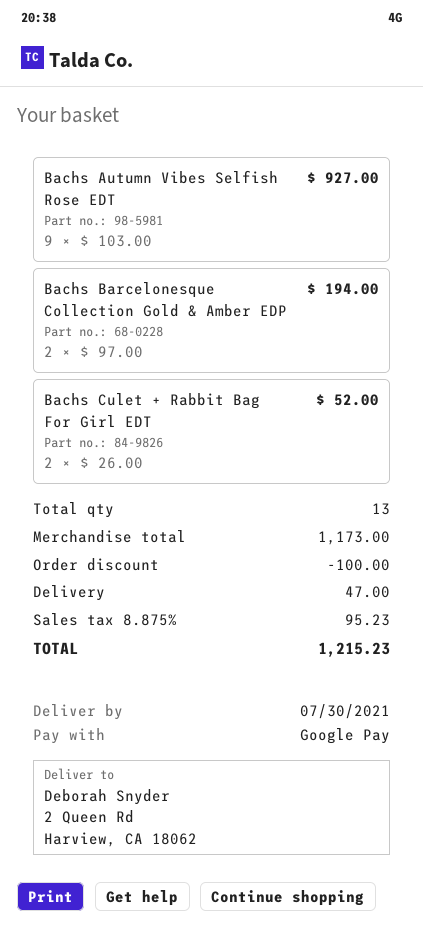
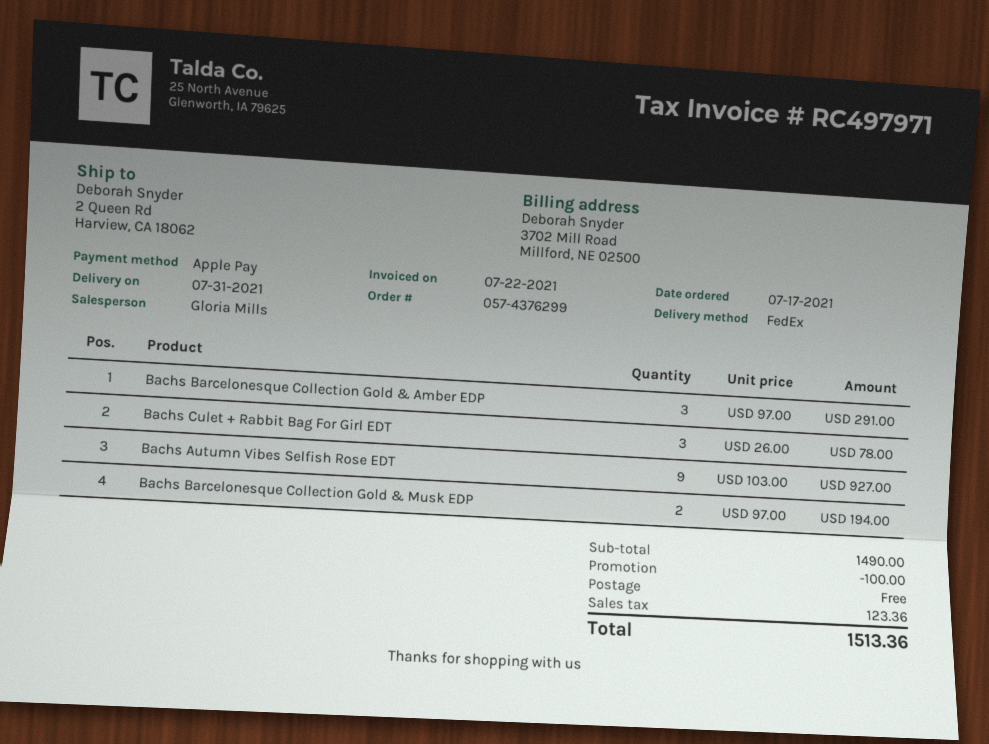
delivery date: 2021-07-30 -> 2021-07-31
payment method: Google Pay -> Apple Pay
Bachs Barcelonesque Collection Gold & Amber EDP: 2 x 97.00 = 194.00 -> 3 x 97.00 = 291.00
Bachs Culet + Rabbit Bag For Girl EDT: 2 x 26.00 = 52.00 -> 3 x 26.00 = 78.00
Bachs Barcelonesque Collection Gold & Musk EDP: none -> 2 x 97.00 = 194.00
subtotal: 1173.00 -> 1490.00
shipping: 47.00 -> 0.00
tax: 95.23 -> 123.36
total: 1215.23 -> 1513.36

